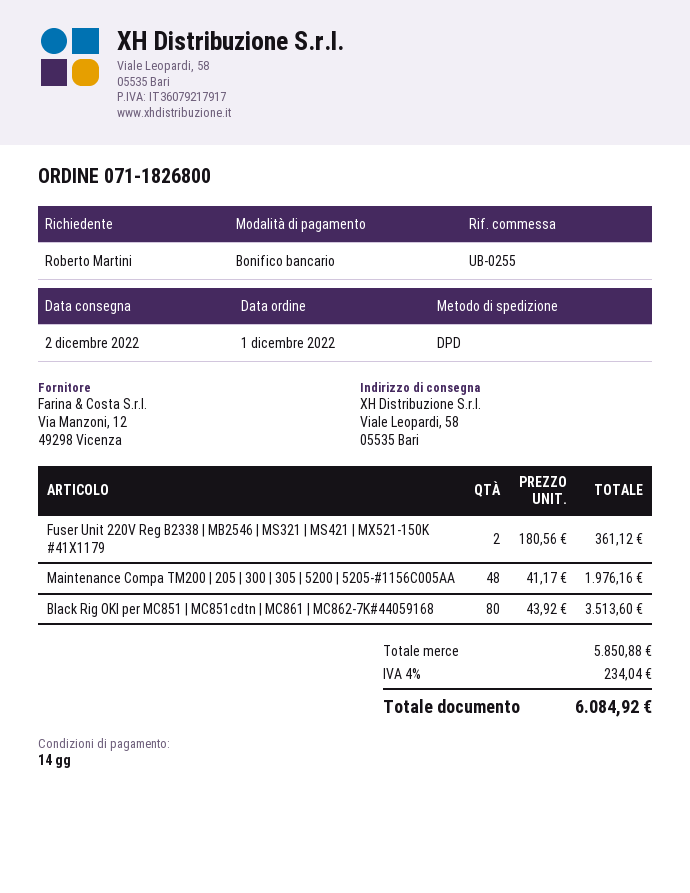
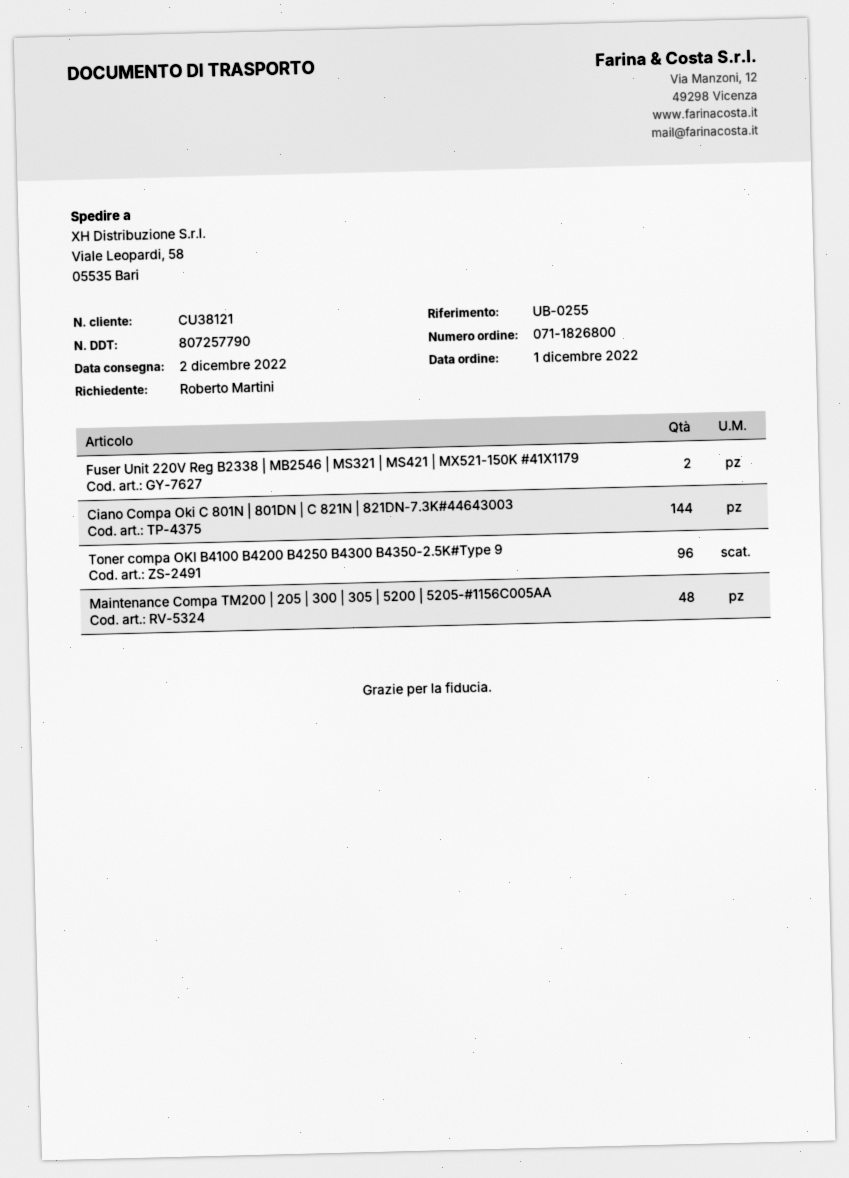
Black Rig OKI per MC851 | MC851cdtn | MC861 | MC862-7K#44059168: 80 -> none
Ciano Compa Oki C 801N | 801DN | C 821N | 821DN-7.3K#44643003: none -> 144
Toner compa OKI B4100 B4200 B4250 B4300 B4350-2.5K#Type 9: none -> 96

